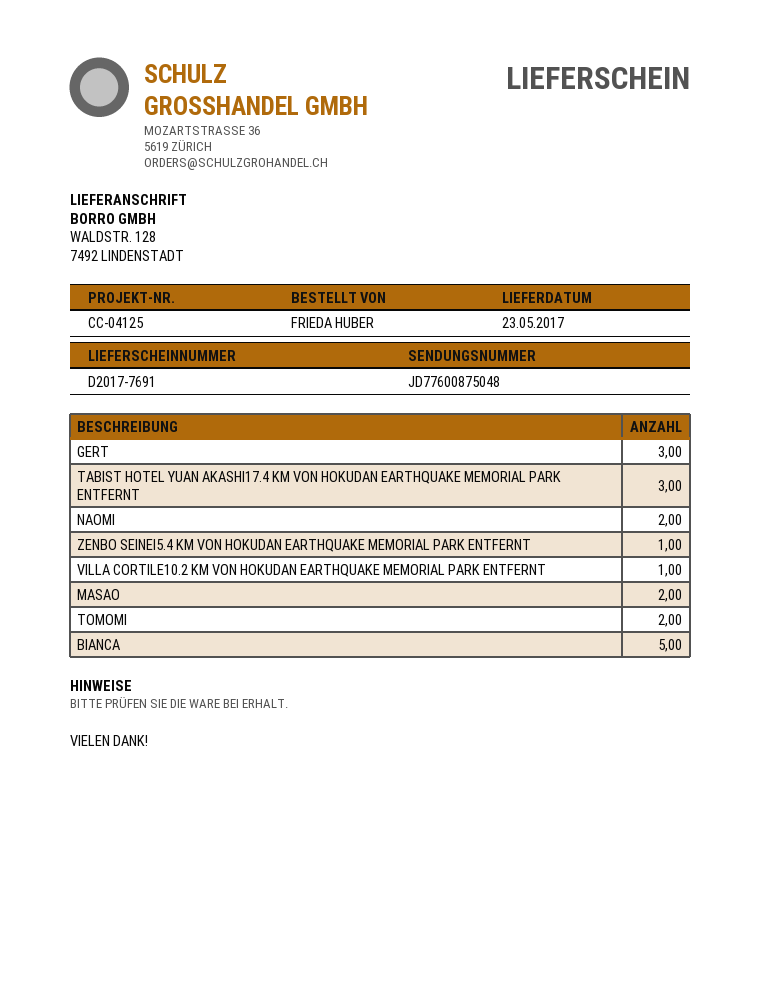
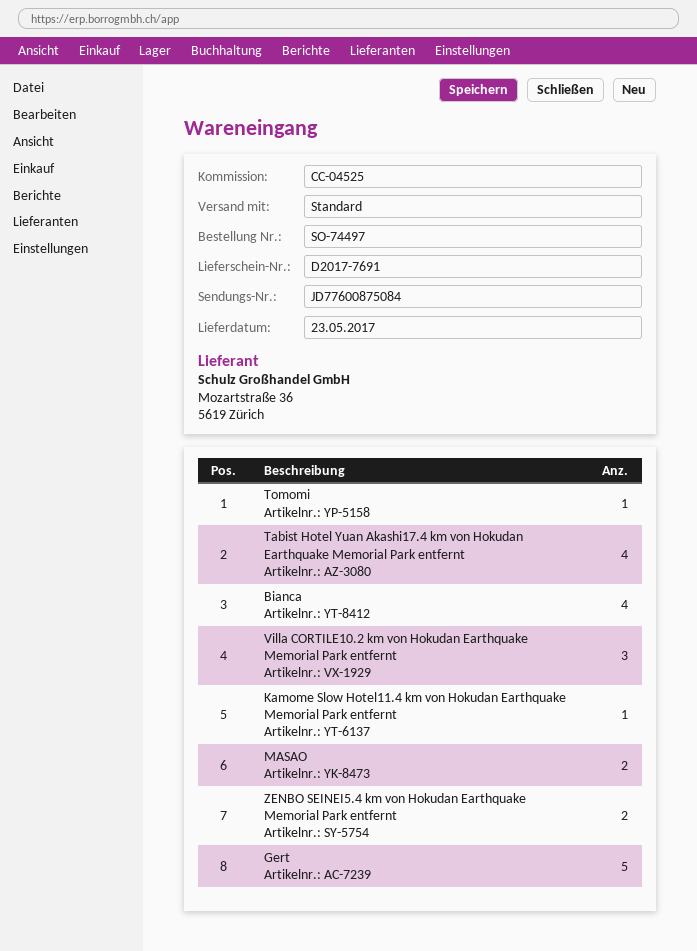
reference: CC-04125 -> CC-04525
tracking number: JD77600875048 -> JD77600875084
GERT: 3 -> 5
TABIST HOTEL YUAN AKASHI17.4 KM VON HOKUDAN EARTHQUAKE MEMORIAL PARK ENTFERNT: 3 -> 4
NAOMI: 2 -> none
ZENBO SEINEI5.4 KM VON HOKUDAN EARTHQUAKE MEMORIAL PARK ENTFERNT: 1 -> 2
VILLA CORTILE10.2 KM VON HOKUDAN EARTHQUAKE MEMORIAL PARK ENTFERNT: 1 -> 3
TOMOMI: 2 -> 1
BIANCA: 5 -> 4
Kamome Slow Hotel11.4 km von Hokudan Earthquake Memorial Park entfernt: none -> 1

